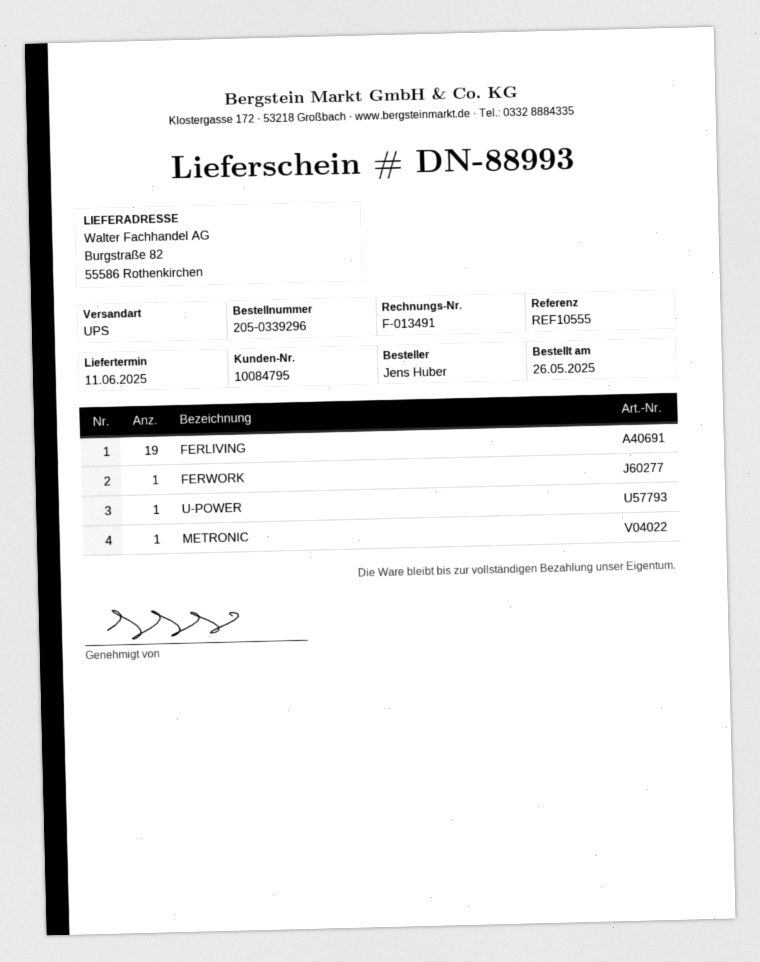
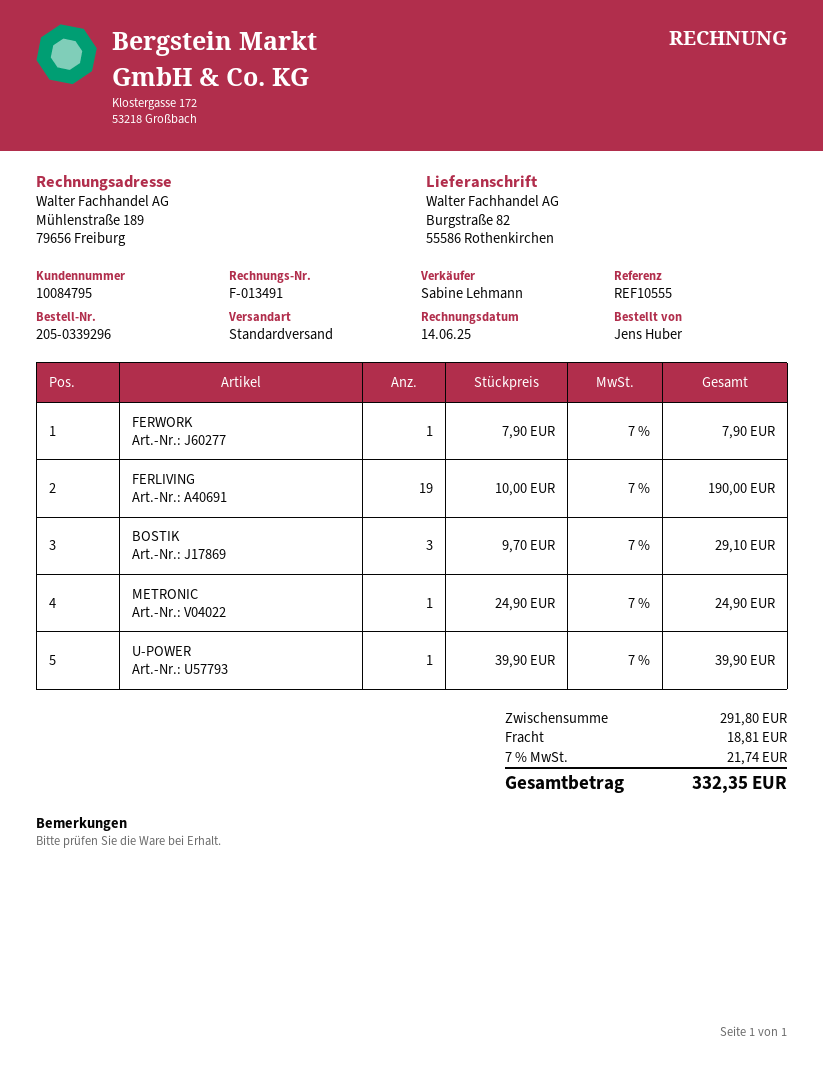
shipping method: UPS -> standard
BOSTIK: none -> 3

